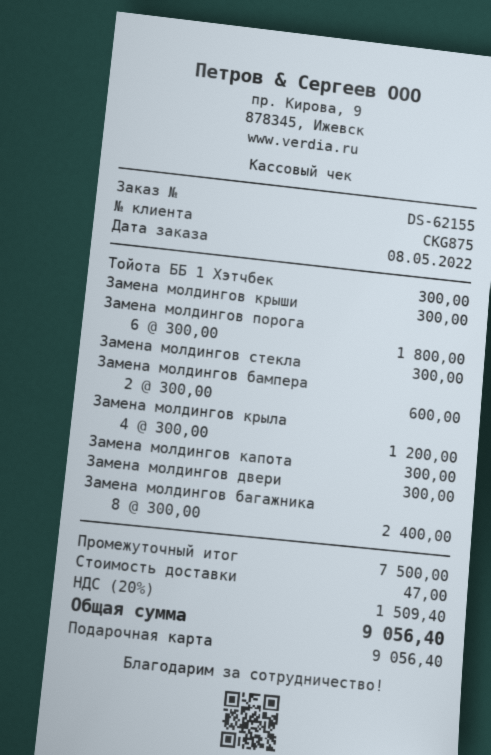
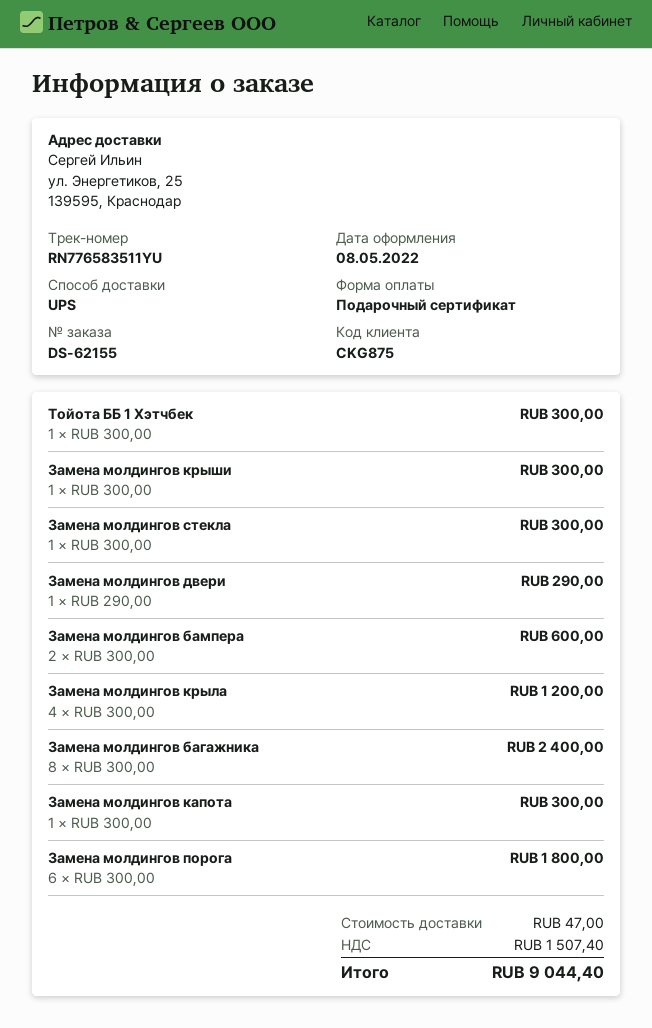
Замена молдингов двери: 1 x 300.00 = 300.00 -> 1 x 290.00 = 290.00
tax: 1509.40 -> 1507.40
total: 9056.40 -> 9044.40

